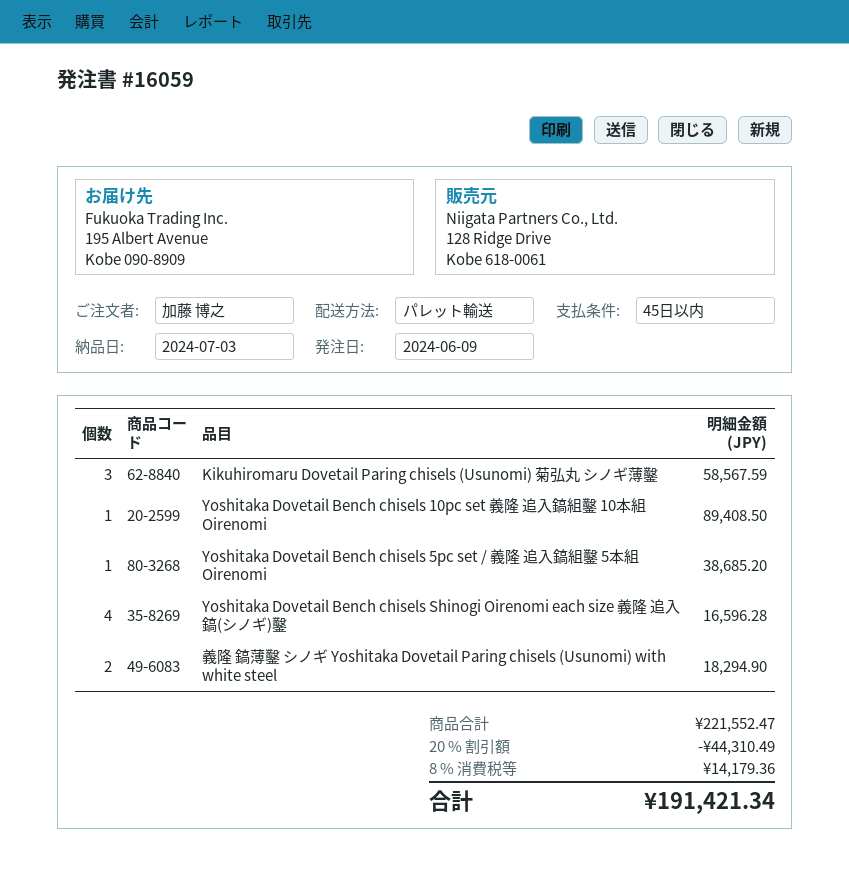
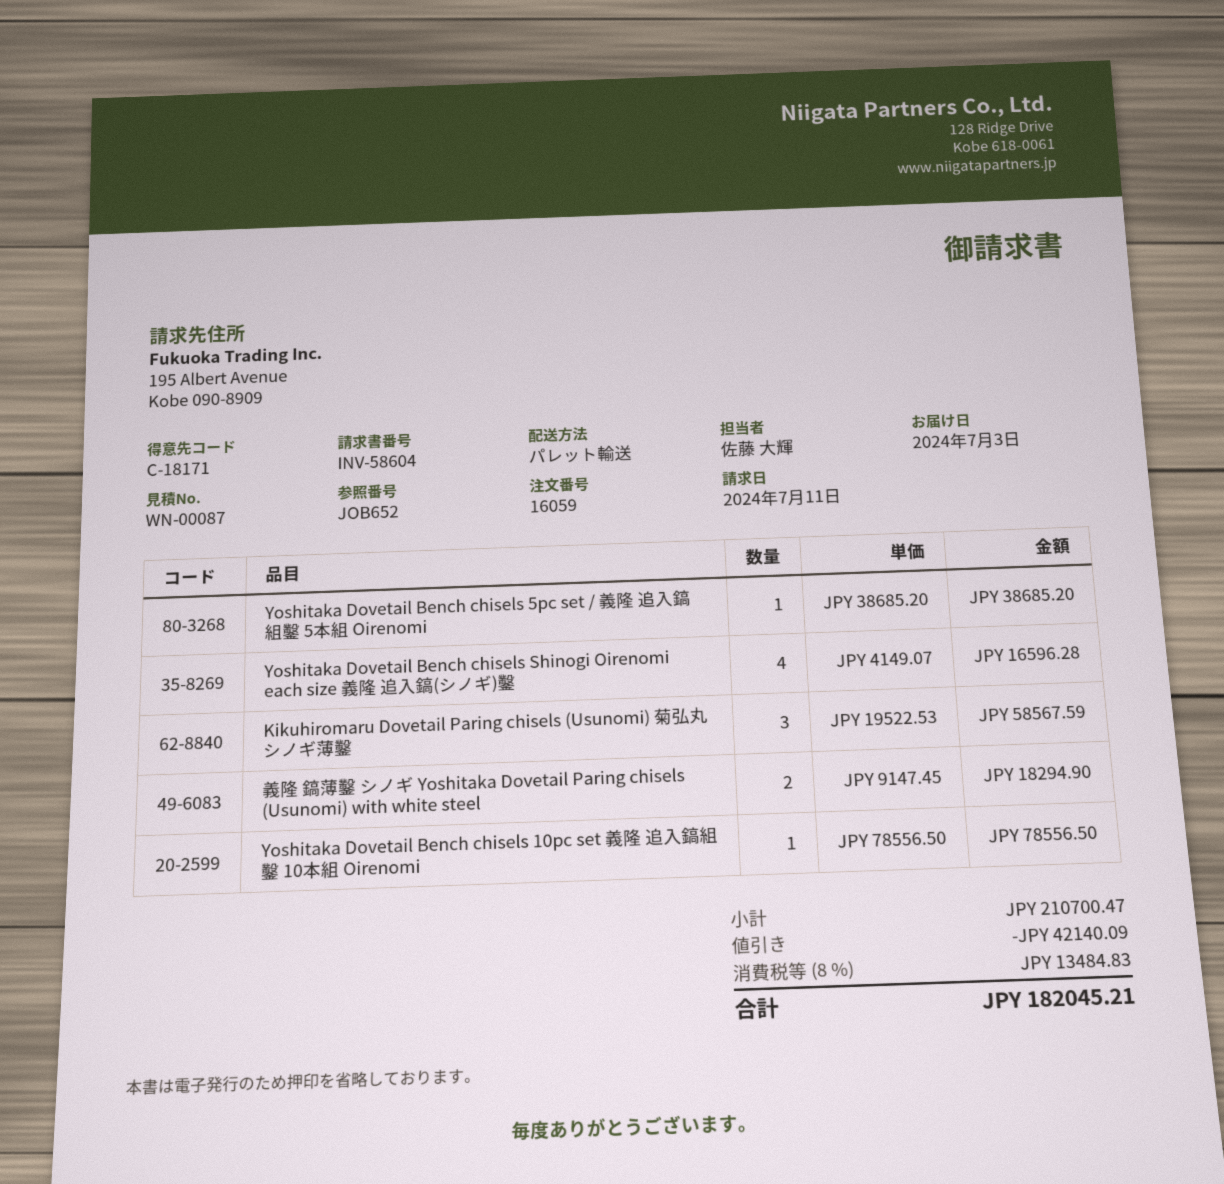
Yoshitaka Dovetail Bench chisels 10pc set 義隆 追入鎬組鑿 10本組 Oirenomi: 1 for 89408.50 -> 1 for 78556.50
subtotal: 221552.47 -> 210700.47
discount: 44310.49 -> 42140.09
tax: 8% = 14179.36 -> 8% = 13484.83
total: 191421.34 -> 182045.21

